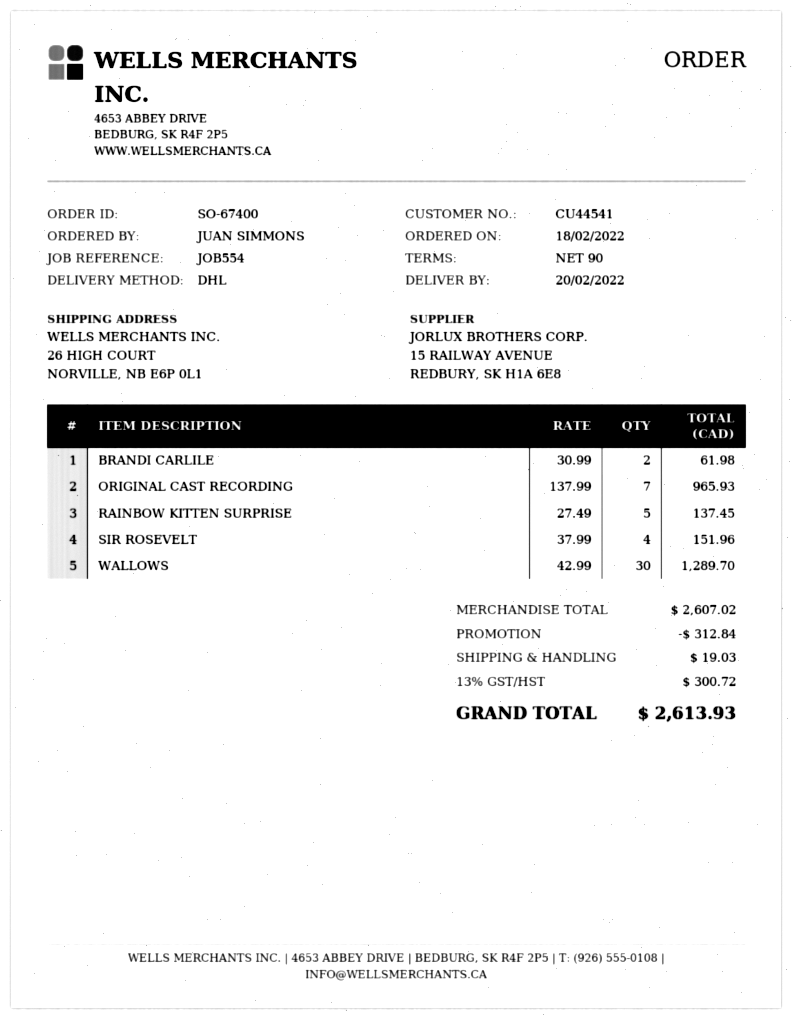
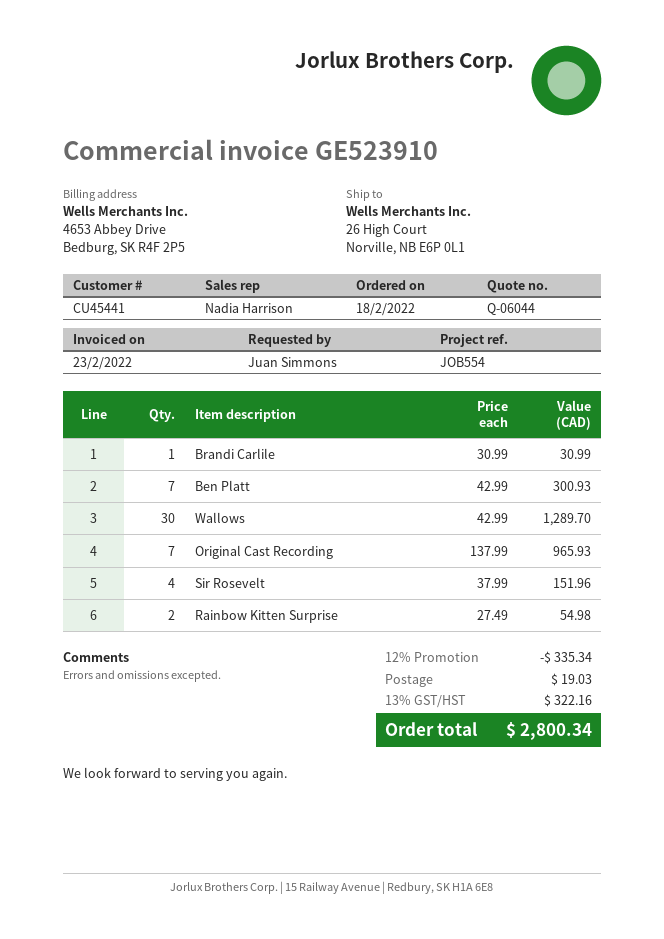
customer number: CU44541 -> CU45441
BRANDI CARLILE: 2 x 30.99 = 61.98 -> 1 x 30.99 = 30.99
RAINBOW KITTEN SURPRISE: 5 x 27.49 = 137.45 -> 2 x 27.49 = 54.98
Ben Platt: none -> 7 x 42.99 = 300.93
discount: 312.84 -> 335.34
tax: 13% = 300.72 -> 13% = 322.16
total: 2613.93 -> 2800.34

